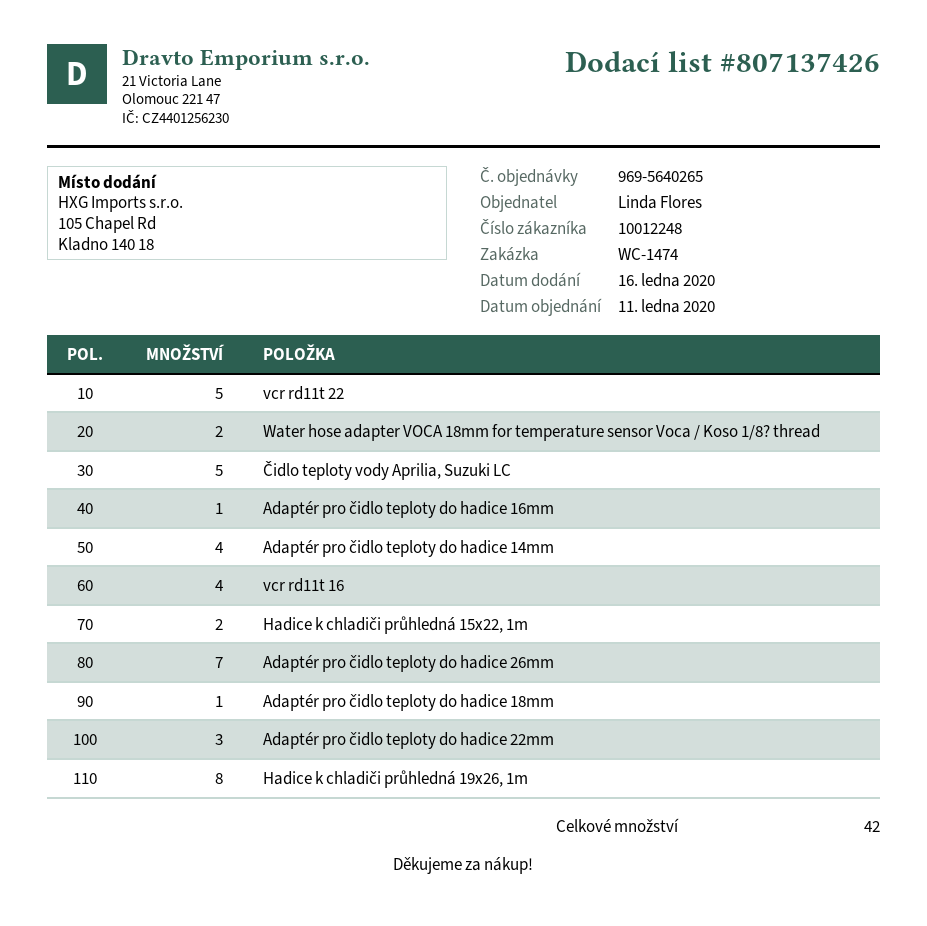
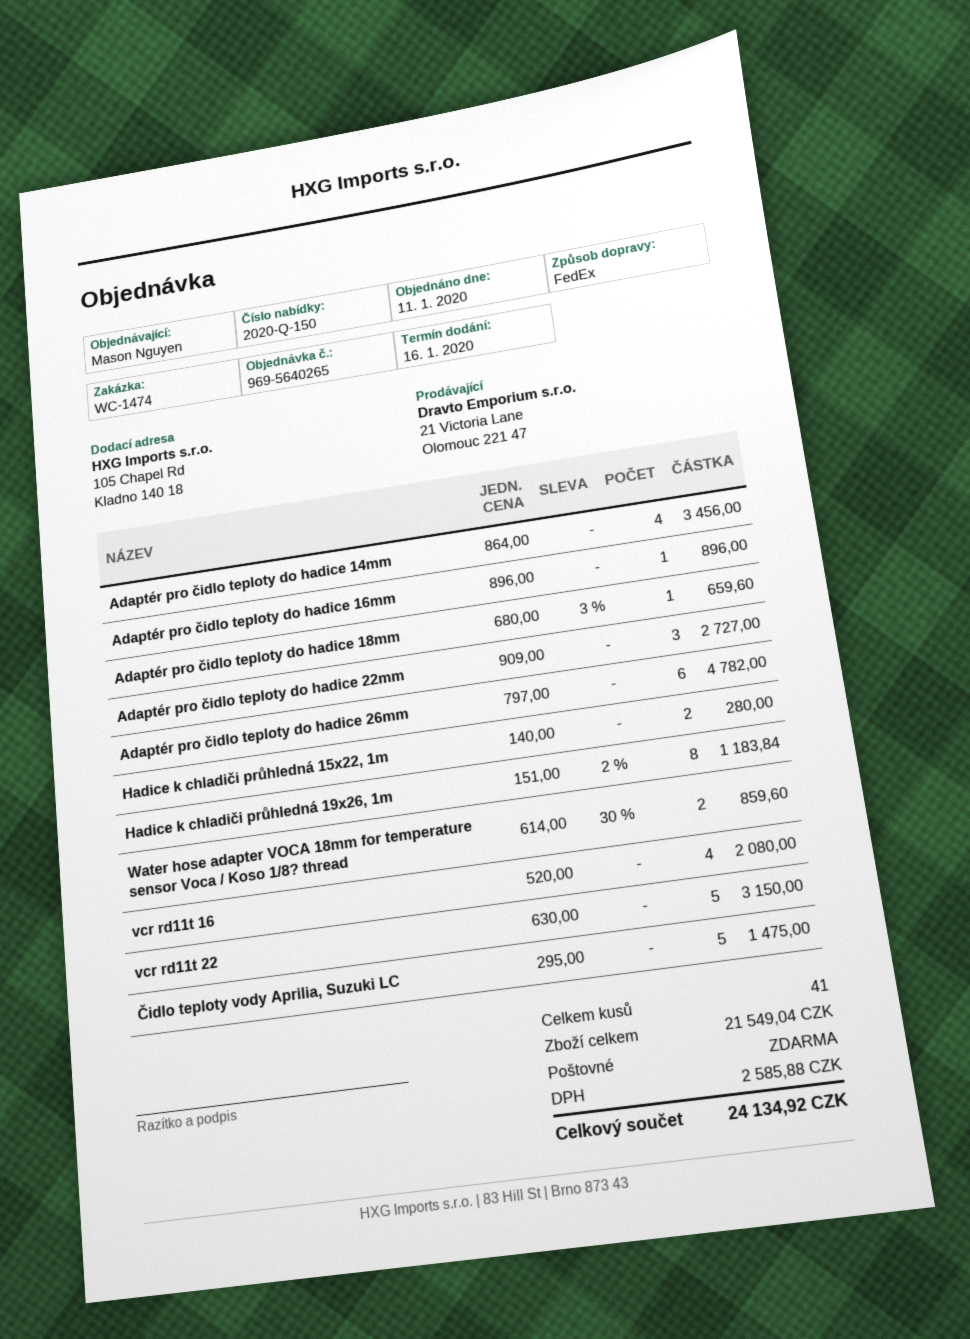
ordered by: Linda Flores -> Mason Nguyen
Adaptér pro čidlo teploty do hadice 26mm: 7 -> 6
total quantity: 42 -> 41

